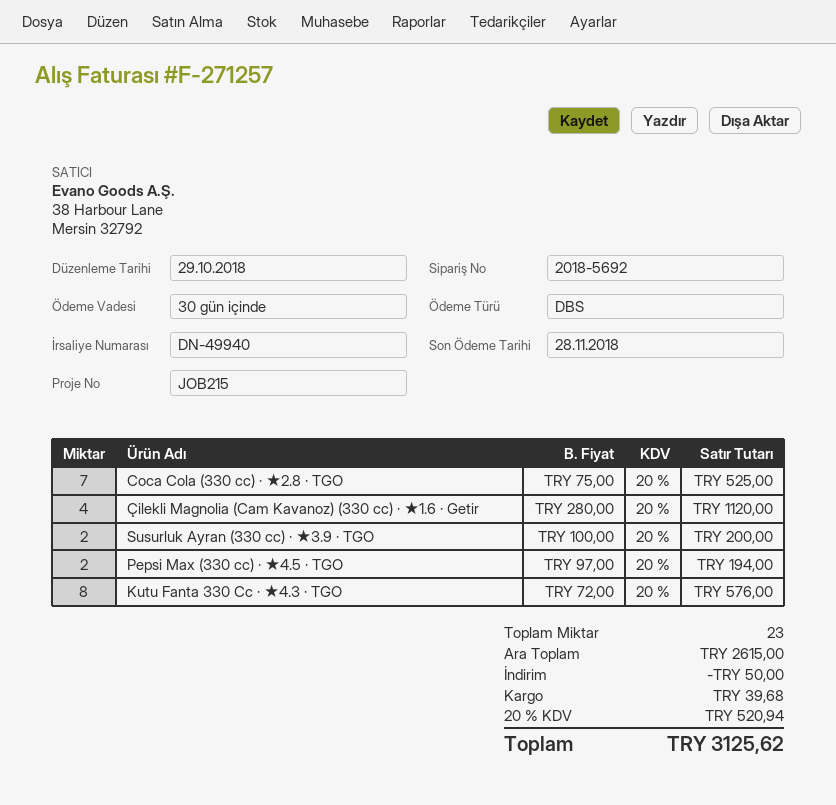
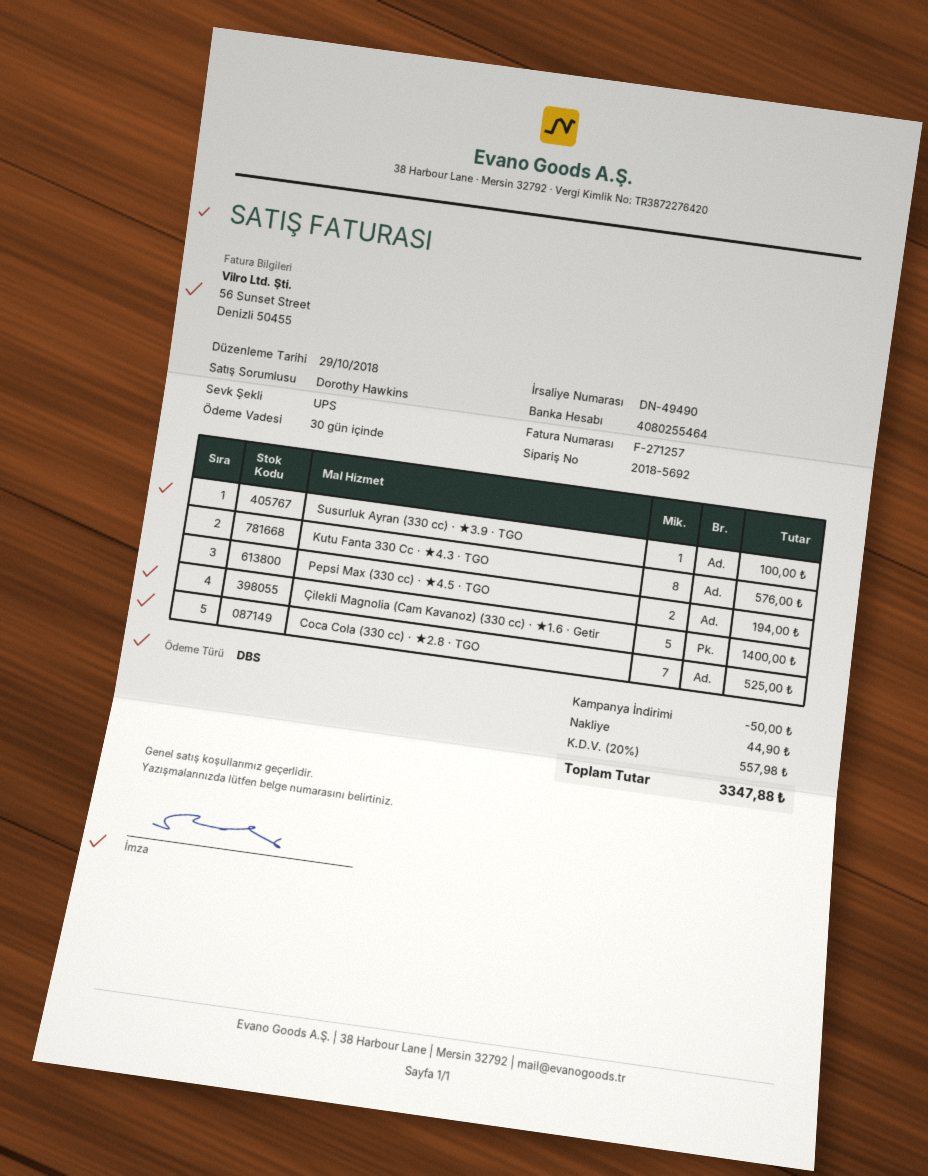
delivery note number: DN-49940 -> DN-49490
Çilekli Magnolia (Cam Kavanoz) (330 cc) · ★1.6 · Getir: 4 for 1120.00 -> 5 for 1400.00
Susurluk Ayran (330 cc) · ★3.9 · TGO: 2 for 200.00 -> 1 for 100.00
shipping: 39.68 -> 44.90
tax: 20% = 520.94 -> 20% = 557.98
total: 3125.62 -> 3347.88

